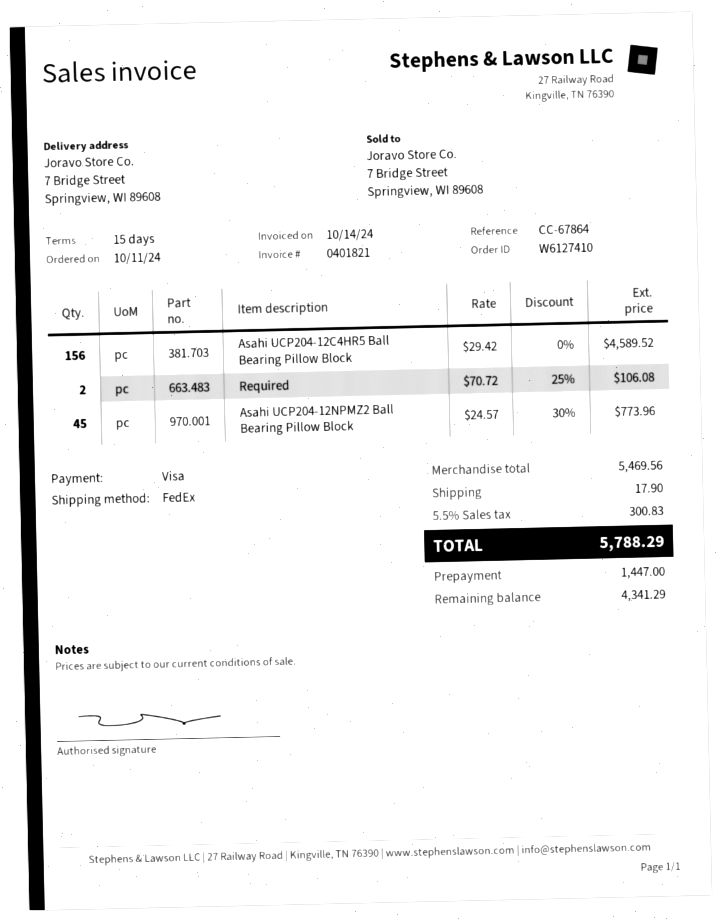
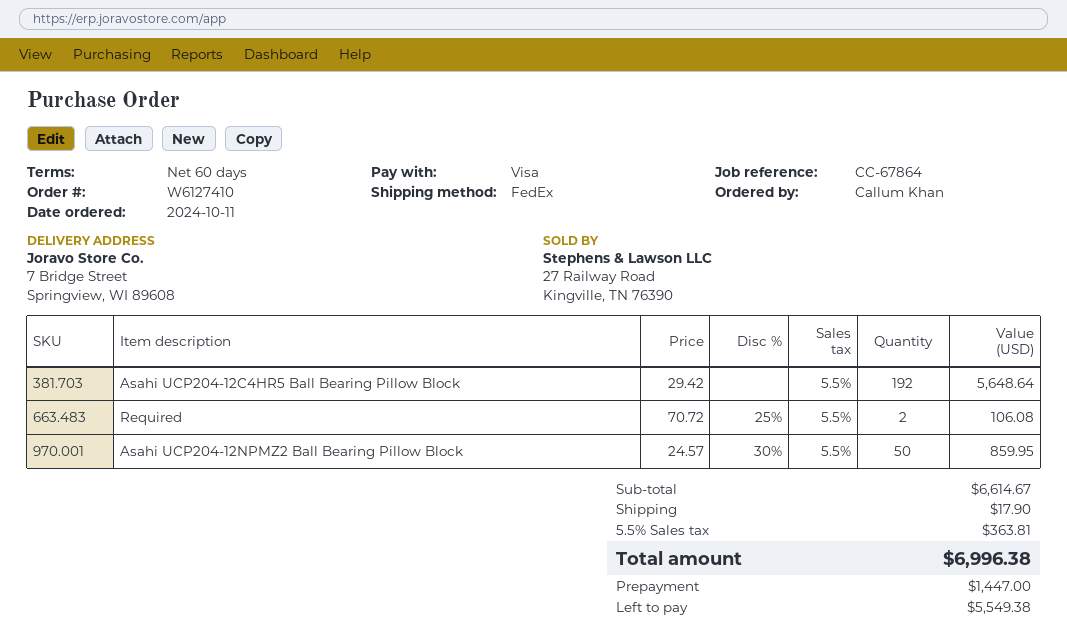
payment terms: 15 days -> 60 days
Asahi UCP204-12C4HR5 Ball Bearing Pillow Block: 156 x 29.42 = 4589.52 -> 192 x 29.42 = 5648.64
Asahi UCP204-12NPMZ2 Ball Bearing Pillow Block: 45 x 24.57 - 30% = 773.96 -> 50 x 24.57 - 30% = 859.95
subtotal: 5469.56 -> 6614.67
tax: 5.5% = 300.83 -> 5.5% = 363.81
total: 5788.29 -> 6996.38
balance: 4341.29 -> 5549.38

